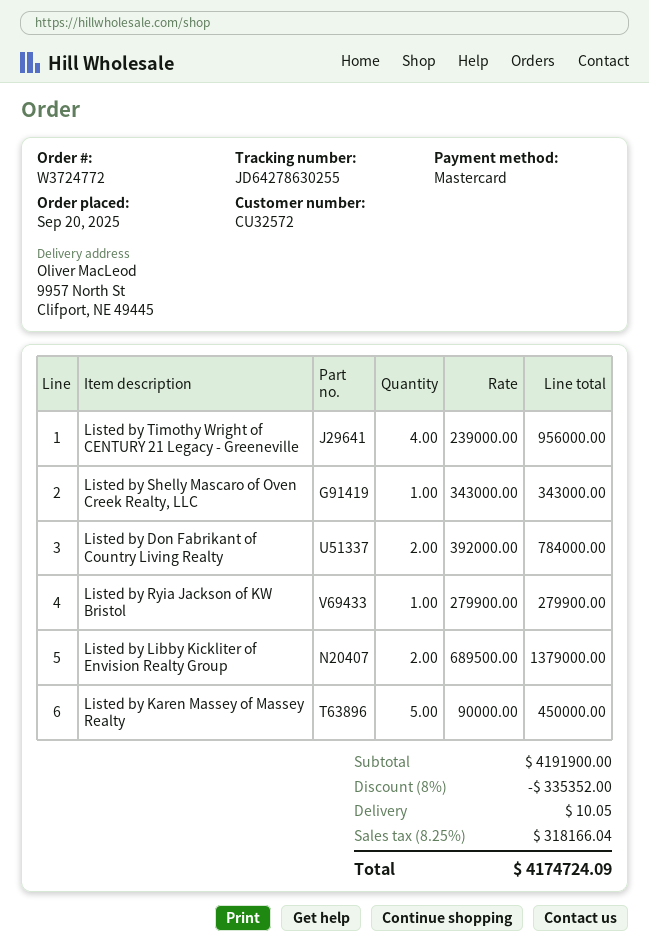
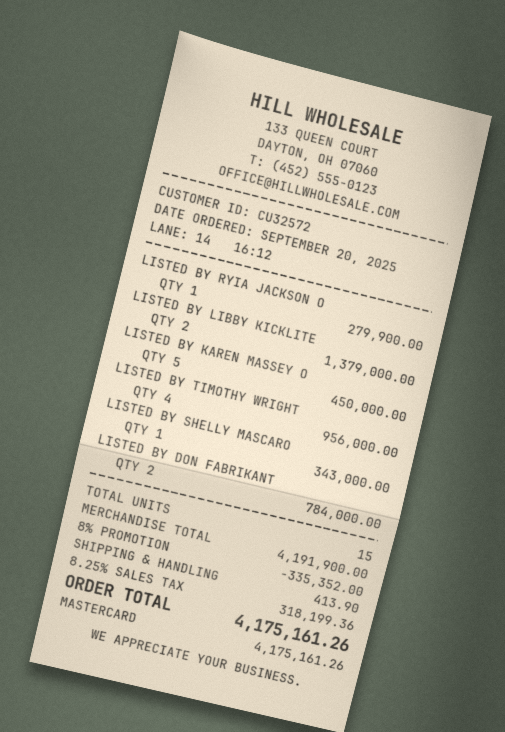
shipping: 10.05 -> 413.90
tax: 8.25% = 318166.04 -> 8.25% = 318199.36
total: 4174724.09 -> 4175161.26

